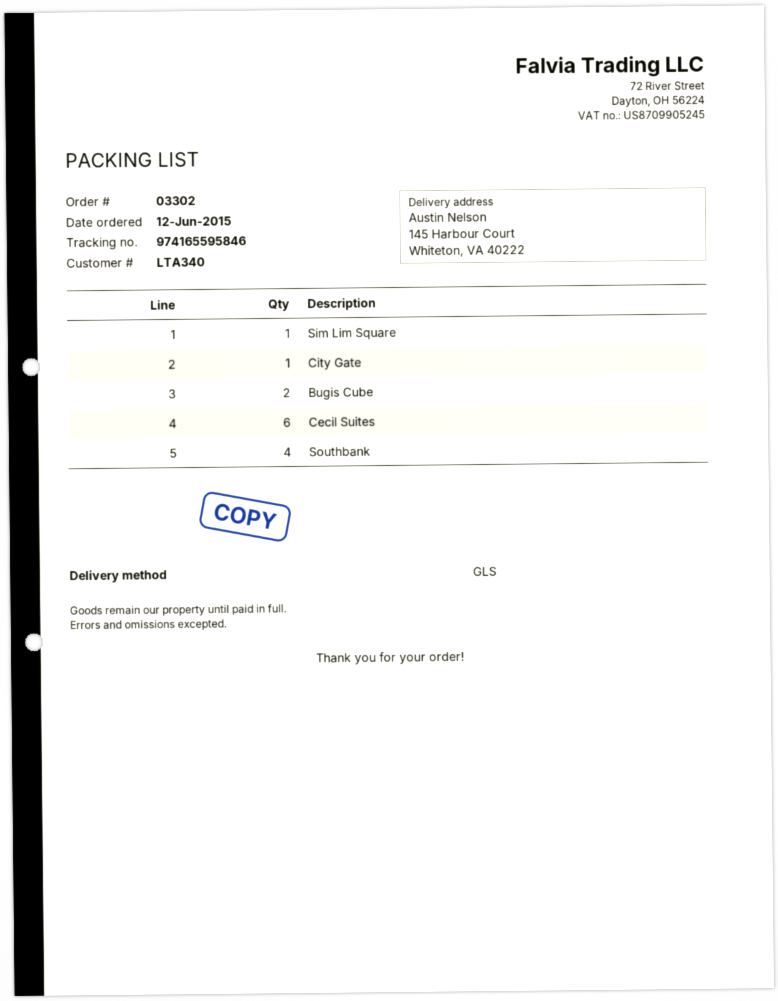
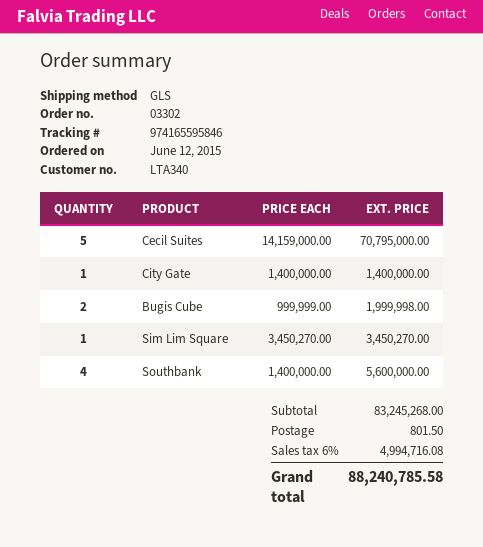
Cecil Suites: 6 -> 5

